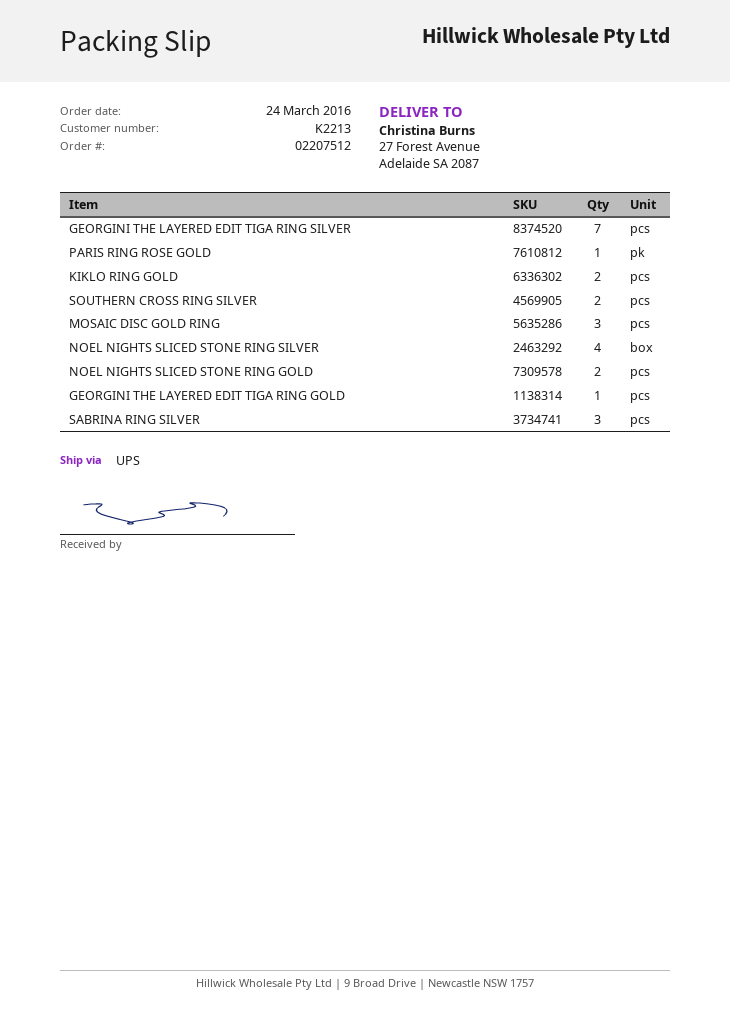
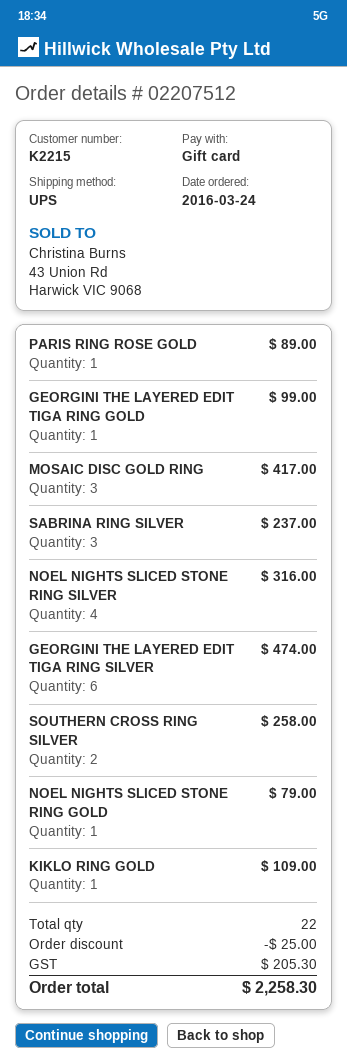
customer number: K2213 -> K2215
GEORGINI THE LAYERED EDIT TIGA RING SILVER: 7 -> 6
KIKLO RING GOLD: 2 -> 1
NOEL NIGHTS SLICED STONE RING GOLD: 2 -> 1

